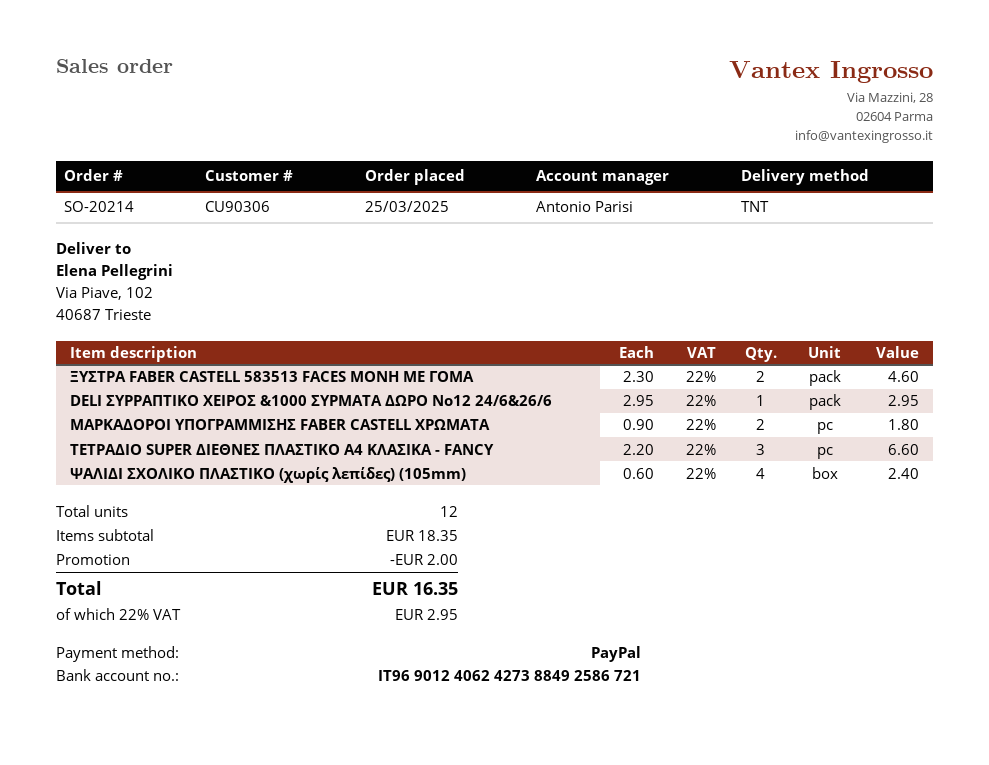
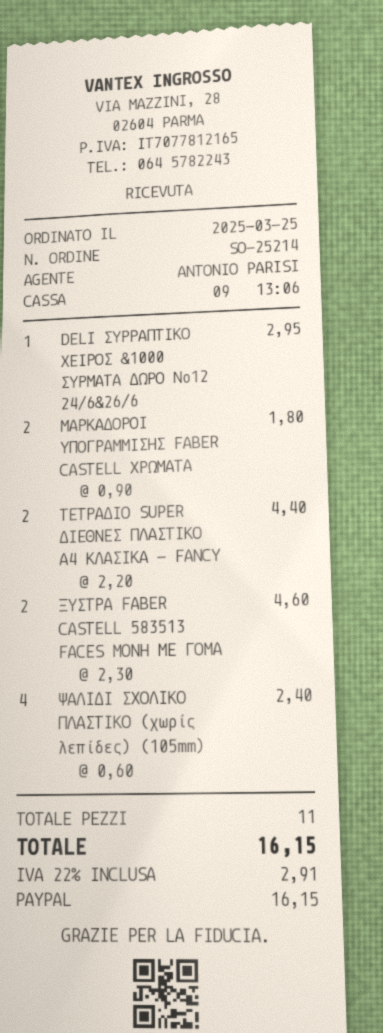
order number: SO-20214 -> SO-25214
TΕΤΡΑΔΙΟ SUPER ΔΙΕΘΝΕΣ ΠΛΑΣΤΙΚΟ Α4 ΚΛΑΣΙΚΑ - FANCY: 3 x 2.20 = 6.60 -> 2 x 2.20 = 4.40
total quantity: 12 -> 11
discount: 2.00 -> none
tax: 22% = 2.95 -> 22% = 2.91
total: 16.35 -> 16.15

